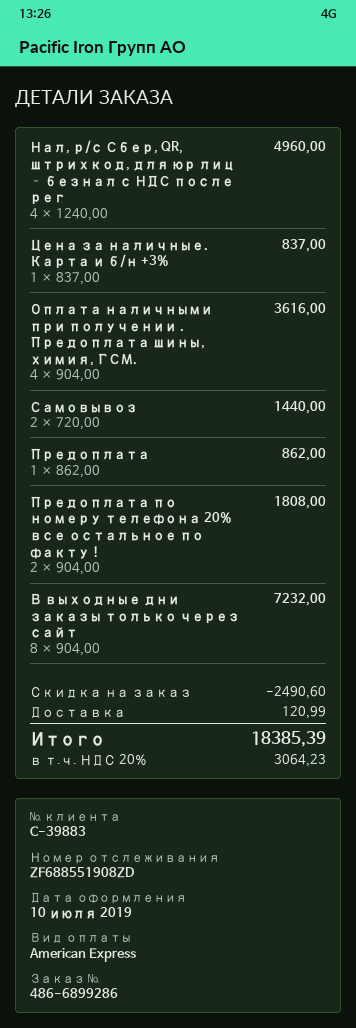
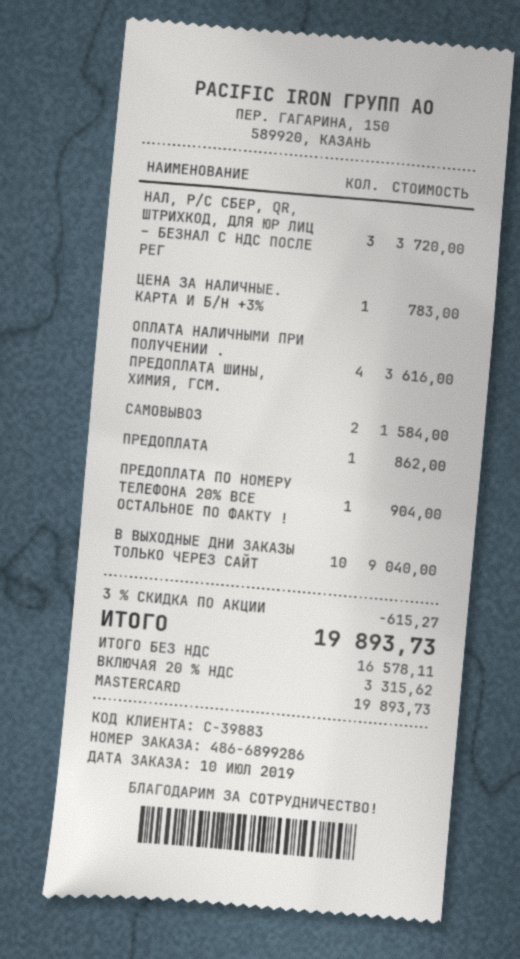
payment method: American Express -> Mastercard
Нал, р/с Сбер, QR, штрихкод, для юр лиц – безнал с НДС после рег: 4 for 4960.00 -> 3 for 3720.00
Цена за наличные. Карта и б/н +3%: 1 for 837.00 -> 1 for 783.00
Самовывоз: 2 for 1440.00 -> 2 for 1584.00
Предоплата по номеру телефона 20% все остальное по факту !: 2 for 1808.00 -> 1 for 904.00
В выходные дни заказы только через сайт: 8 for 7232.00 -> 10 for 9040.00
discount: 2490.60 -> 615.27
shipping: 120.99 -> none
tax: 20% = 3064.23 -> 20% = 3315.62
total: 18385.39 -> 19893.73

